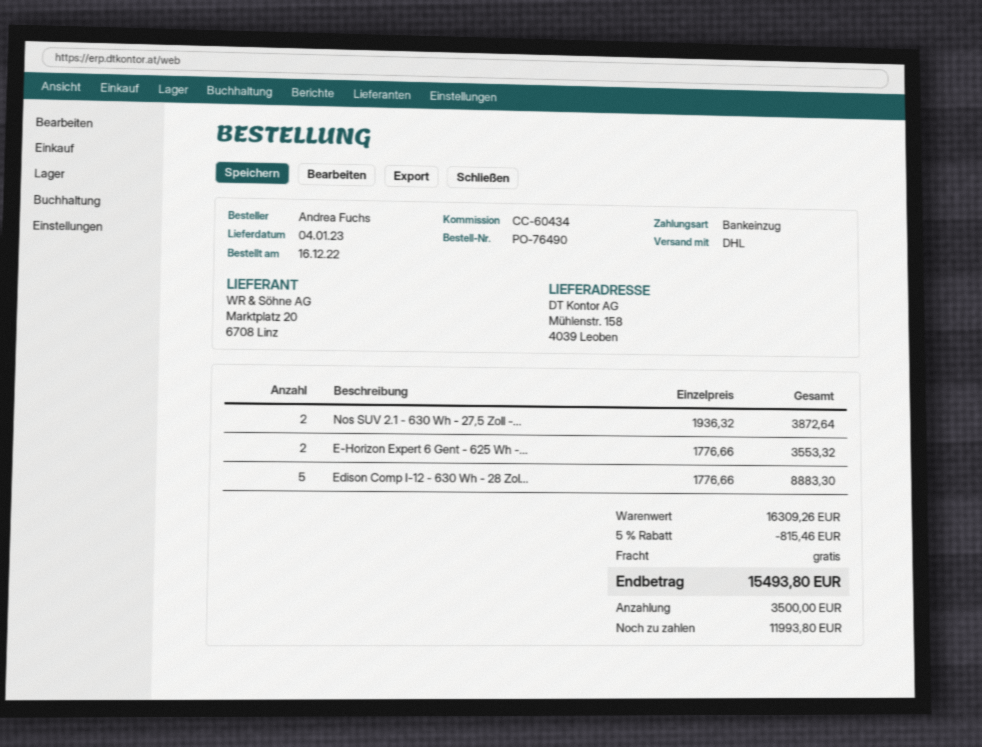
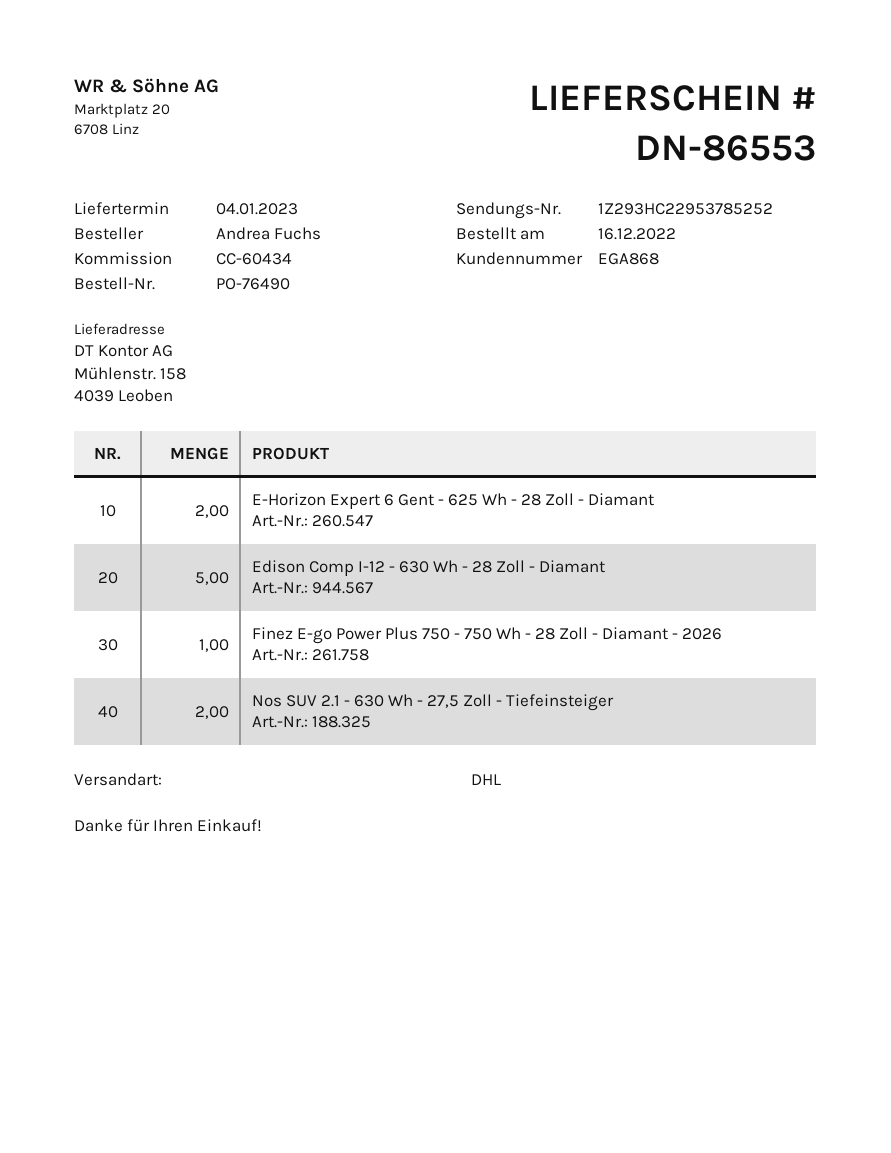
Finez E-go Power Plus 750 - 750 Wh - 28 Zoll - Diamant - 2026: none -> 1

